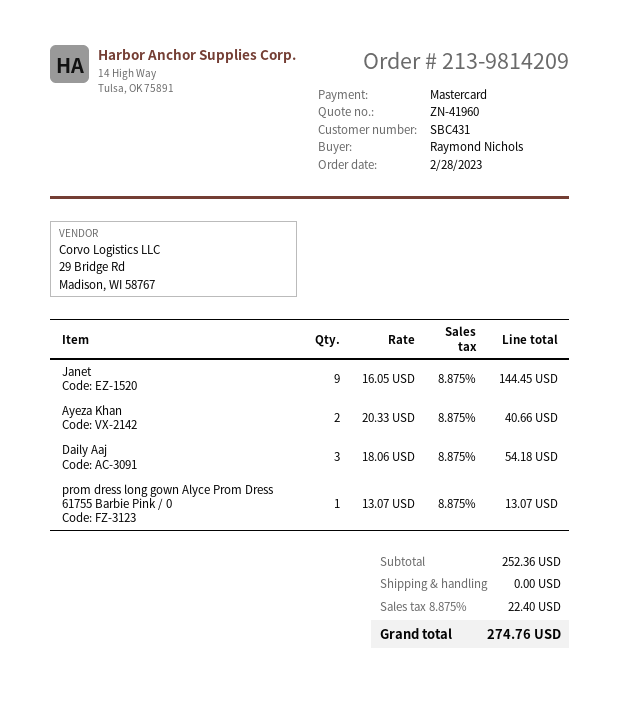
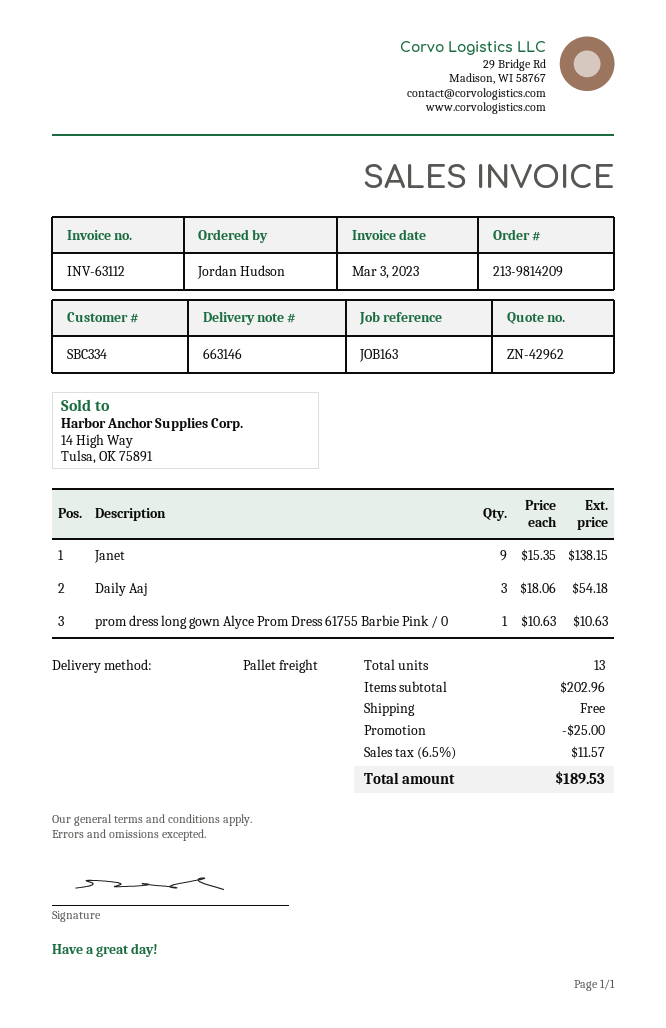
quote number: ZN-41960 -> ZN-42962
customer number: SBC431 -> SBC334
ordered by: Raymond Nichols -> Jordan Hudson
Janet: 9 x 16.05 = 144.45 -> 9 x 15.35 = 138.15
Ayeza Khan: 2 x 20.33 = 40.66 -> none
prom dress long gown Alyce Prom Dress 61755 Barbie Pink / 0: 1 x 13.07 = 13.07 -> 1 x 10.63 = 10.63
subtotal: 252.36 -> 202.96
discount: none -> 25.00
tax: 8.875% = 22.40 -> 6.5% = 11.57
total: 274.76 -> 189.53

